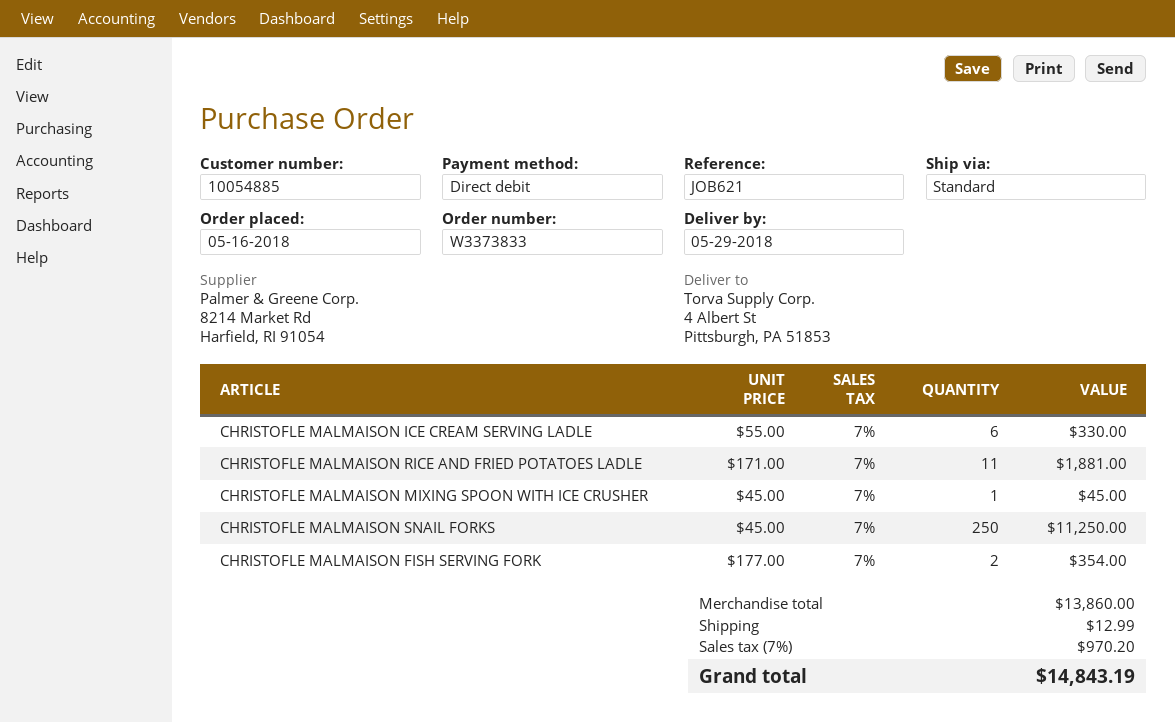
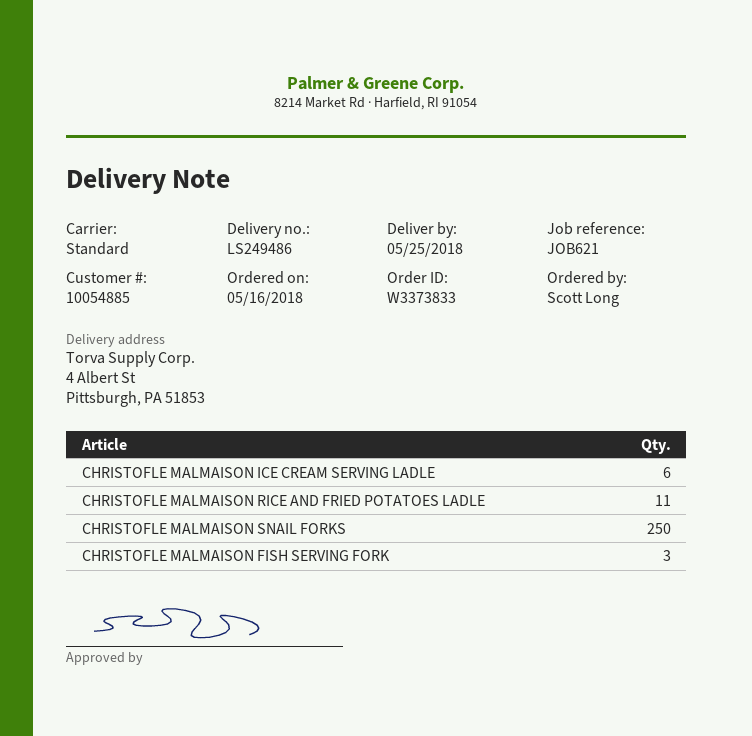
delivery date: 2018-05-29 -> 2018-05-25
CHRISTOFLE MALMAISON MIXING SPOON WITH ICE CRUSHER: 1 -> none
CHRISTOFLE MALMAISON FISH SERVING FORK: 2 -> 3

